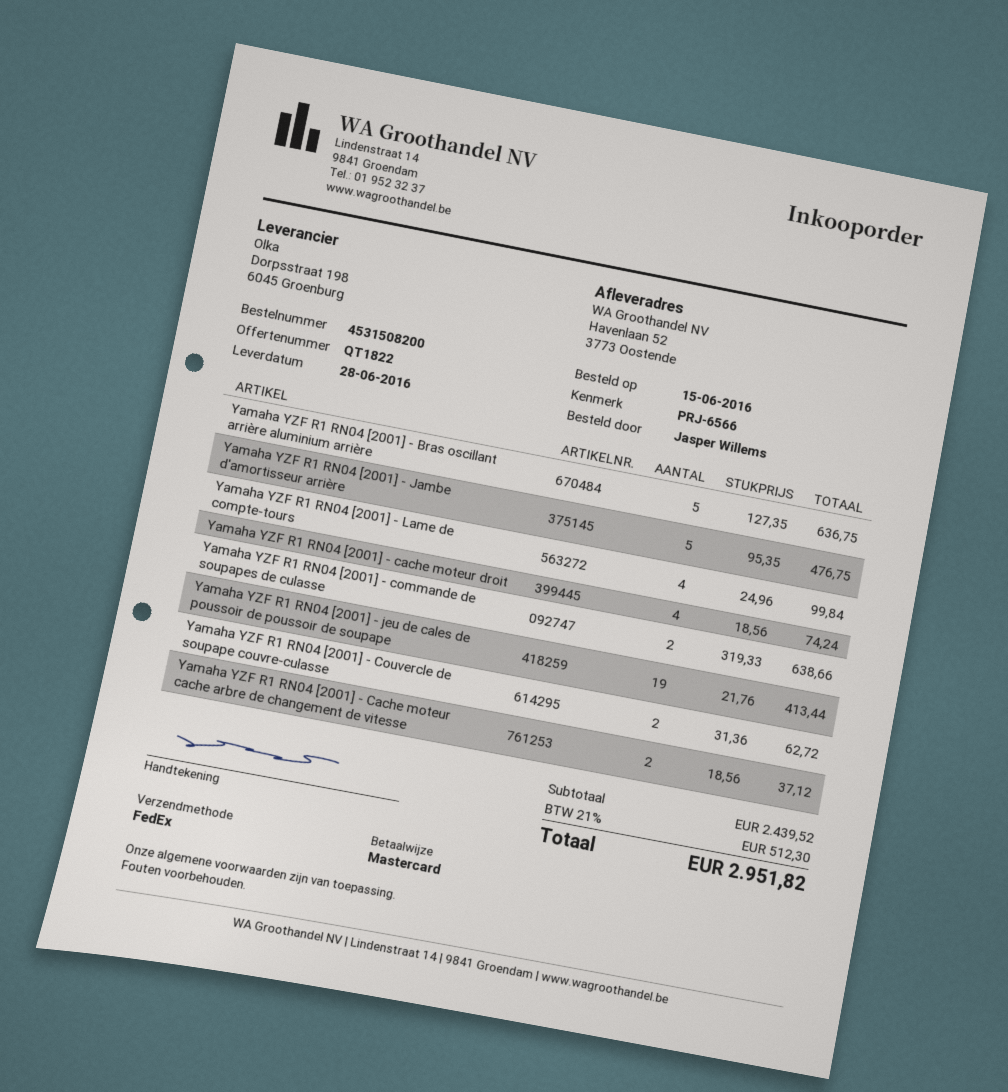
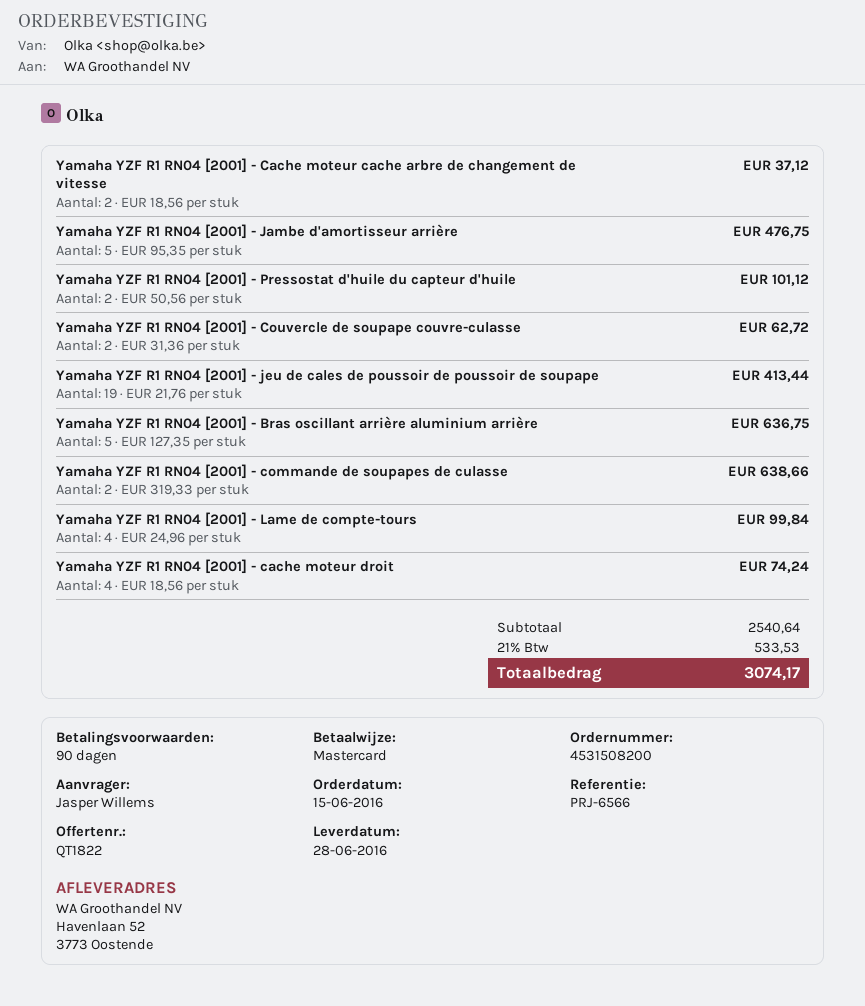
Yamaha YZF R1 RN04 [2001] - Pressostat d'huile du capteur d'huile: none -> 2 x 50.56 = 101.12
subtotal: 2439.52 -> 2540.64
tax: 21% = 512.30 -> 21% = 533.53
total: 2951.82 -> 3074.17

